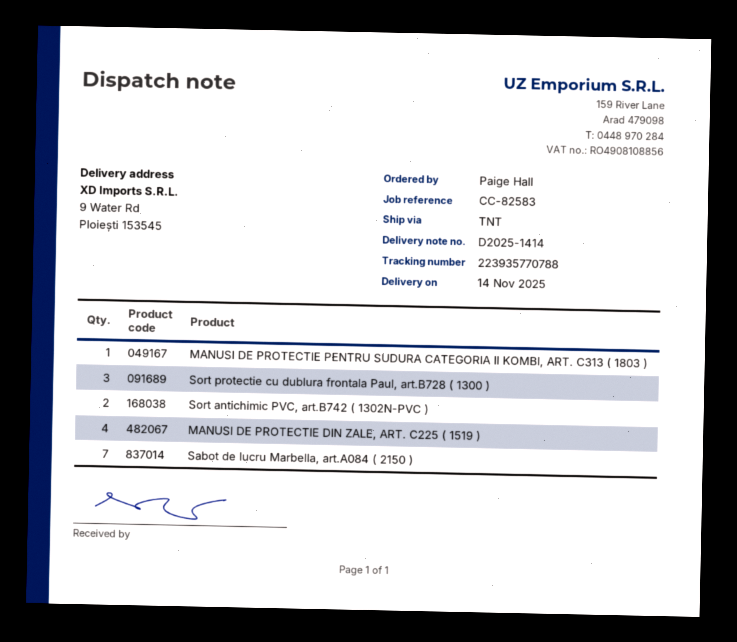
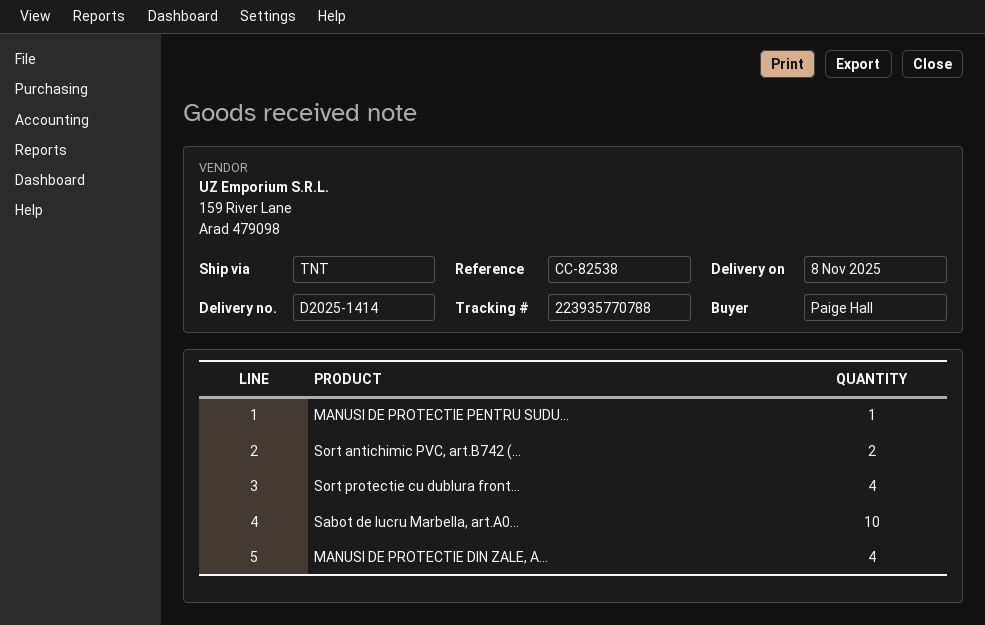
delivery date: 2025-11-14 -> 2025-11-08
reference: CC-82583 -> CC-82538
Sort protectie cu dublura frontala Paul, art.B728 ( 1300 ): 3 -> 4
Sabot de lucru Marbella, art.A084 ( 2150 ): 7 -> 10

